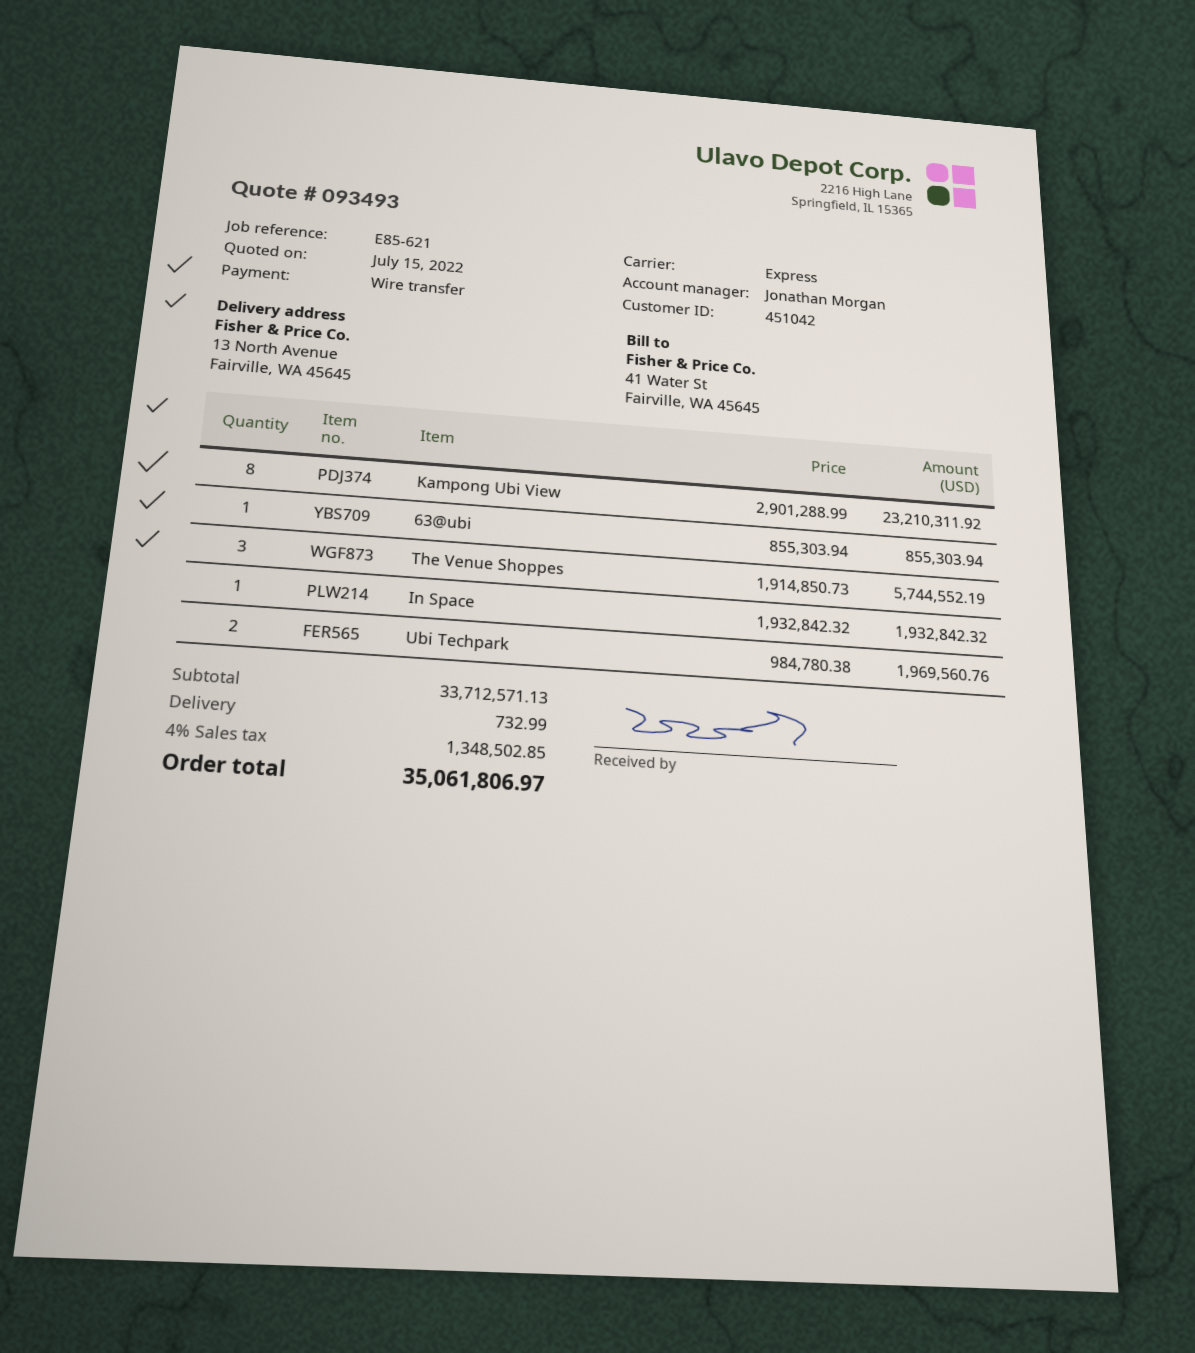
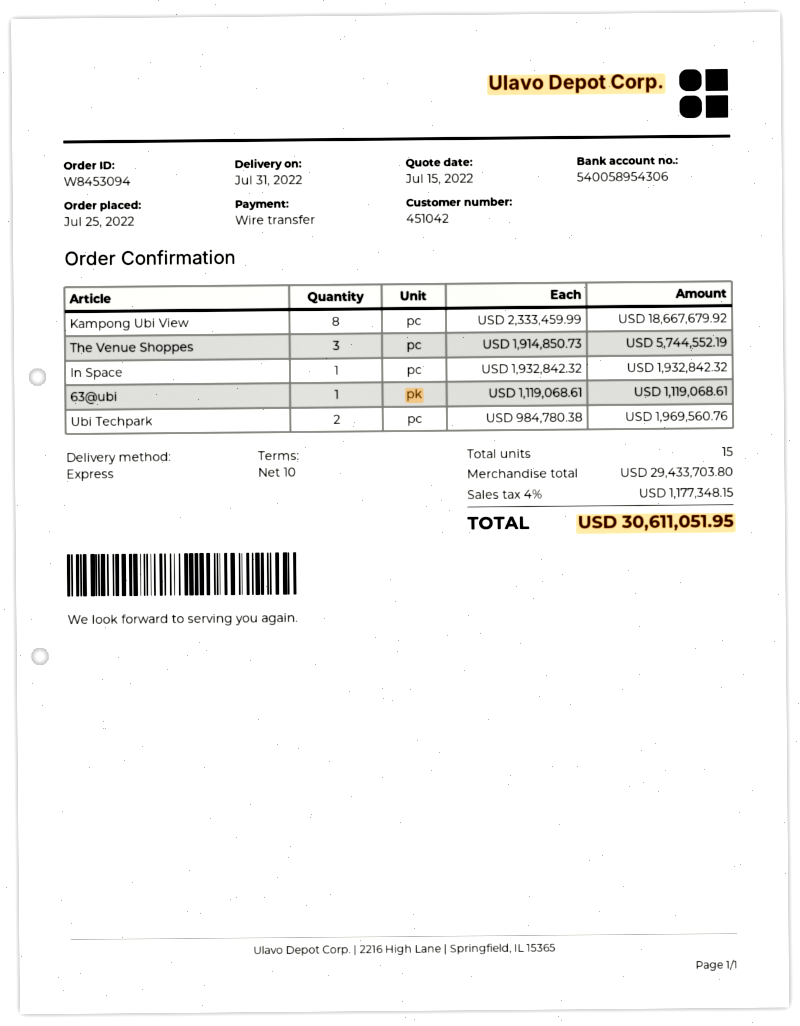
Kampong Ubi View: 8 x 2901288.99 = 23210311.92 -> 8 x 2333459.99 = 18667679.92
63@ubi: 1 x 855303.94 = 855303.94 -> 1 x 1119068.61 = 1119068.61
subtotal: 33712571.13 -> 29433703.80
shipping: 732.99 -> none
tax: 4% = 1348502.85 -> 4% = 1177348.15
total: 35061806.97 -> 30611051.95

